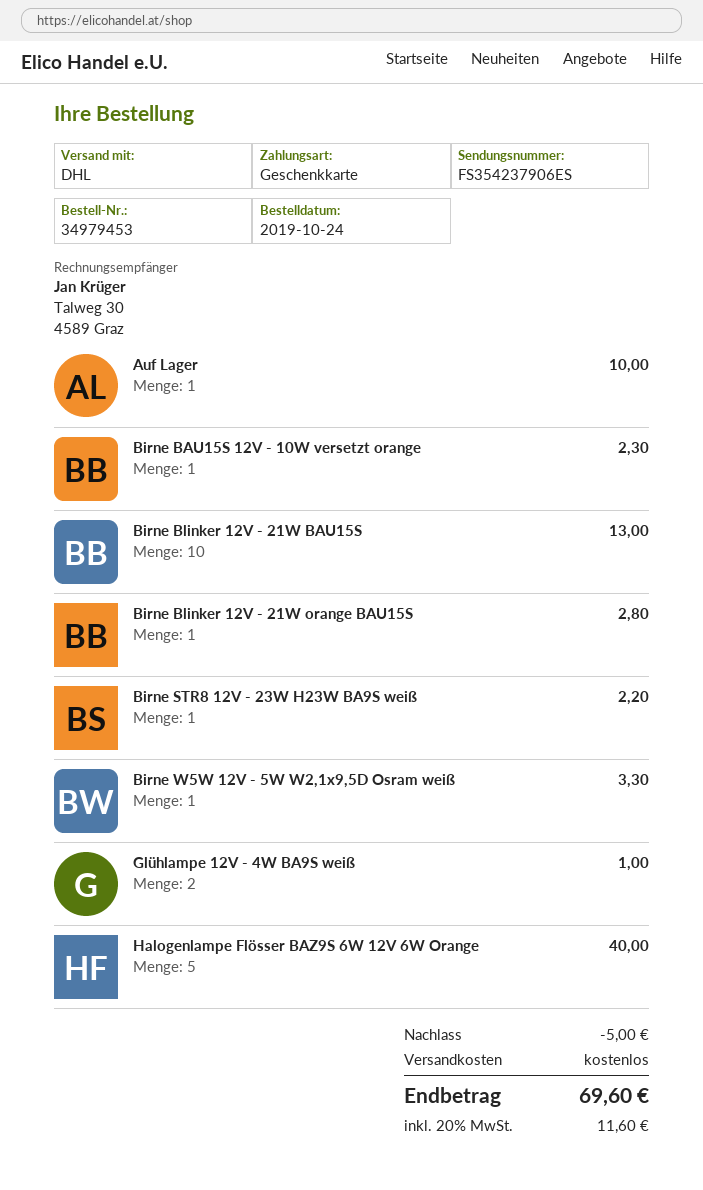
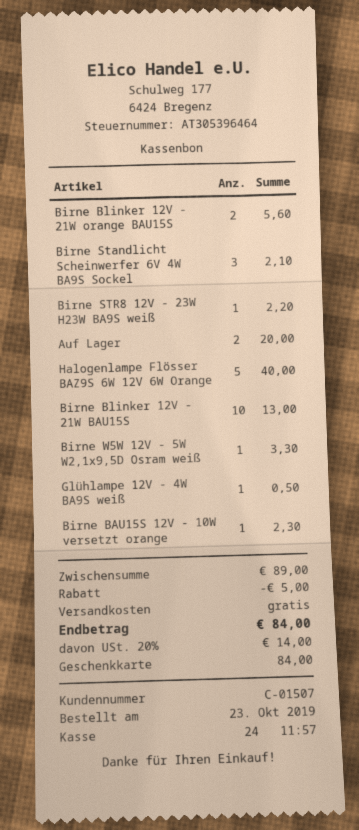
order date: 2019-10-24 -> 2019-10-23
Auf Lager: 1 for 10.00 -> 2 for 20.00
Birne Blinker 12V - 21W orange BAU15S: 1 for 2.80 -> 2 for 5.60
Glühlampe 12V - 4W BA9S weiß: 2 for 1.00 -> 1 for 0.50
Birne Standlicht Scheinwerfer 6V 4W BA9S Sockel: none -> 3 for 2.10
tax: 20% = 11.60 -> 20% = 14.00
total: 69.60 -> 84.00

